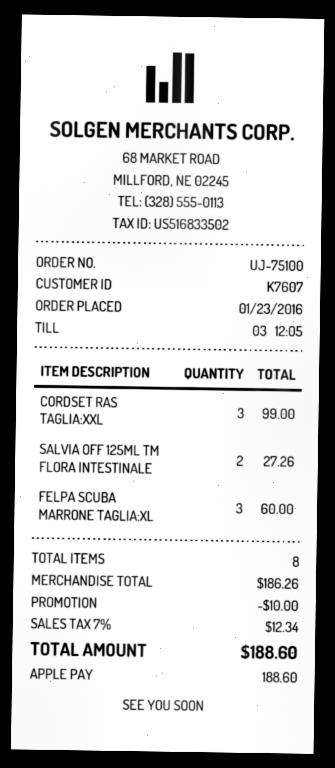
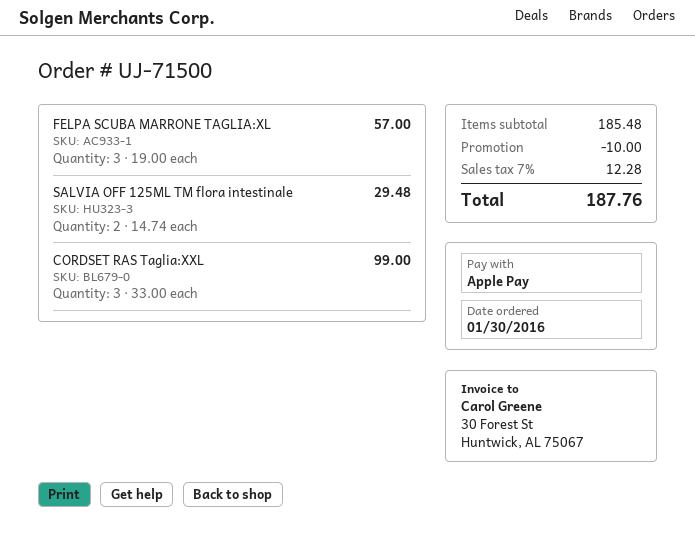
order number: UJ-75100 -> UJ-71500
order date: 2016-01-23 -> 2016-01-30
SALVIA OFF 125ML TM FLORA INTESTINALE: 2 for 27.26 -> 2 for 29.48
FELPA SCUBA MARRONE TAGLIA:XL: 3 for 60.00 -> 3 for 57.00
subtotal: 186.26 -> 185.48
tax: 7% = 12.34 -> 7% = 12.28
total: 188.60 -> 187.76

